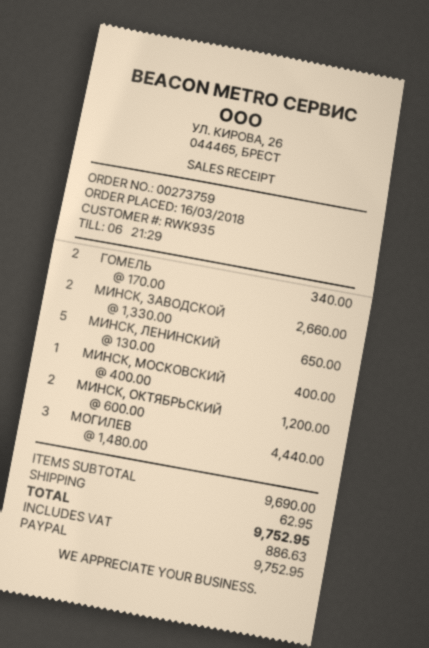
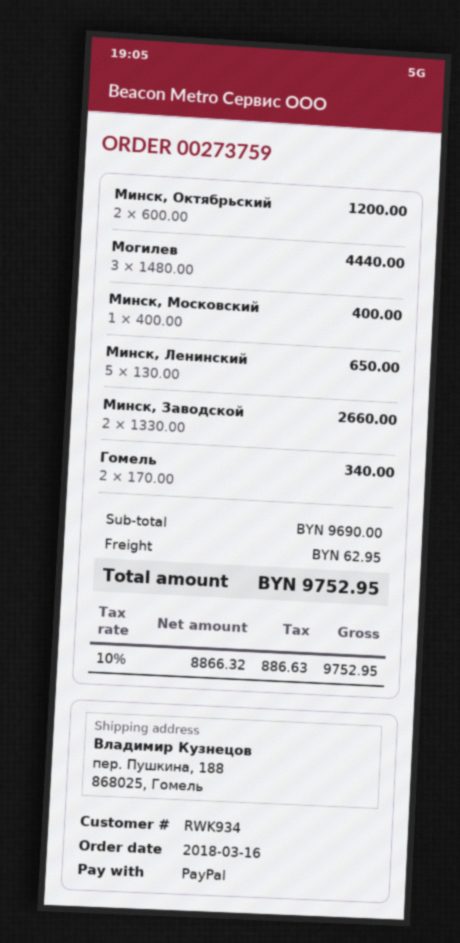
customer number: RWK935 -> RWK934

